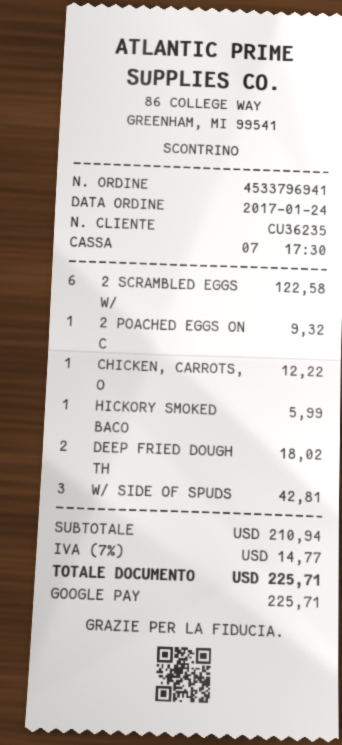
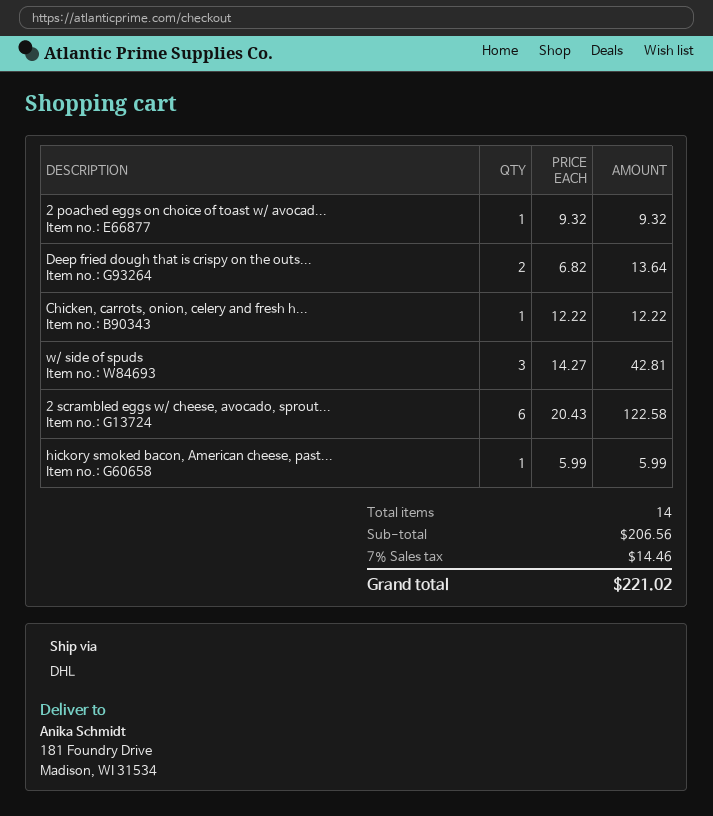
DEEP FRIED DOUGH TH: 2 for 18.02 -> 2 for 13.64
subtotal: 210.94 -> 206.56
tax: 7% = 14.77 -> 7% = 14.46
total: 225.71 -> 221.02

